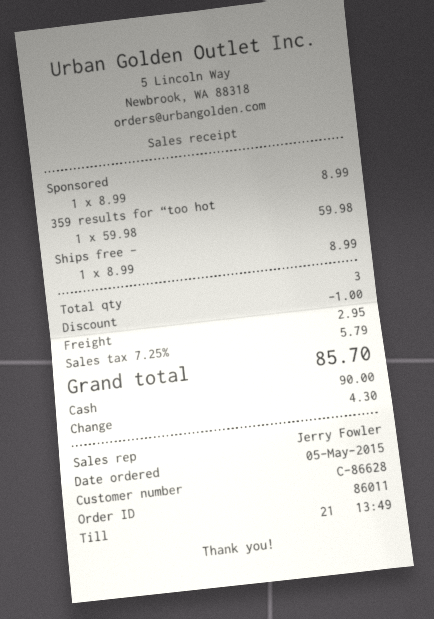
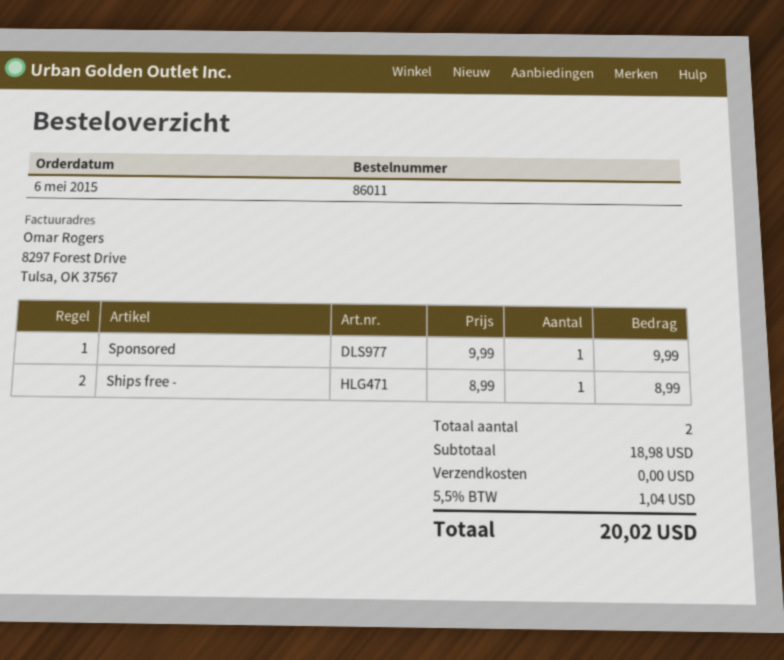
order date: 2015-05-05 -> 2015-05-06
Sponsored: 1 x 8.99 = 8.99 -> 1 x 9.99 = 9.99
359 results for “too hot: 1 x 59.98 = 59.98 -> none
total quantity: 3 -> 2
discount: 1.00 -> none
shipping: 2.95 -> 0.00
tax: 7.25% = 5.79 -> 5.5% = 1.04
total: 85.70 -> 20.02

